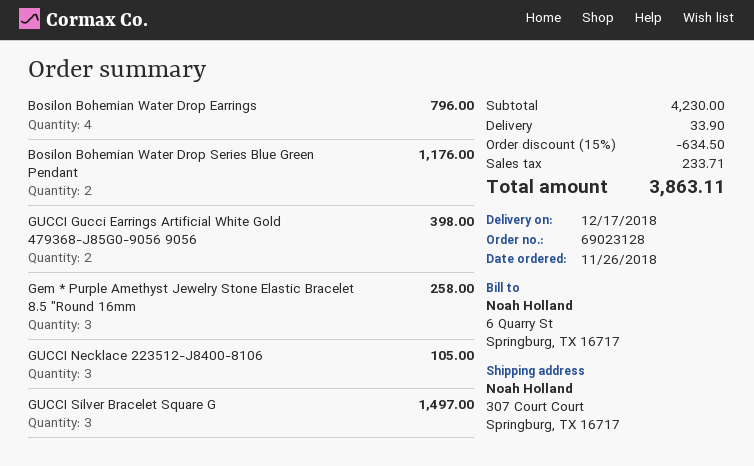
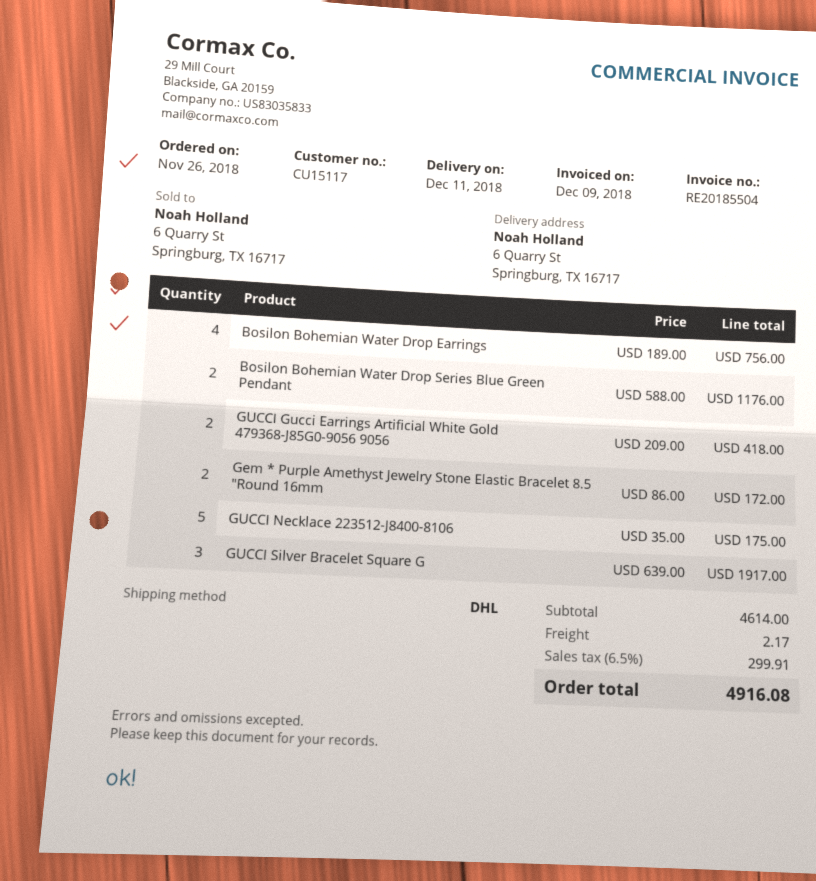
delivery date: 2018-12-17 -> 2018-12-11
ship to: 307 Court Court, Springburg, TX 16717 -> 6 Quarry St, Springburg, TX 16717
Bosilon Bohemian Water Drop Earrings: 4 for 796.00 -> 4 for 756.00
GUCCI Gucci Earrings Artificial White Gold 479368-J85G0-9056 9056: 2 for 398.00 -> 2 for 418.00
Gem * Purple Amethyst Jewelry Stone Elastic Bracelet 8.5 "Round 16mm: 3 for 258.00 -> 2 for 172.00
GUCCI Necklace 223512-J8400-8106: 3 for 105.00 -> 5 for 175.00
GUCCI Silver Bracelet Square G: 3 for 1497.00 -> 3 for 1917.00
subtotal: 4230.00 -> 4614.00
discount: 15% = 634.50 -> none
shipping: 33.90 -> 2.17
tax: 233.71 -> 299.91
total: 3863.11 -> 4916.08

